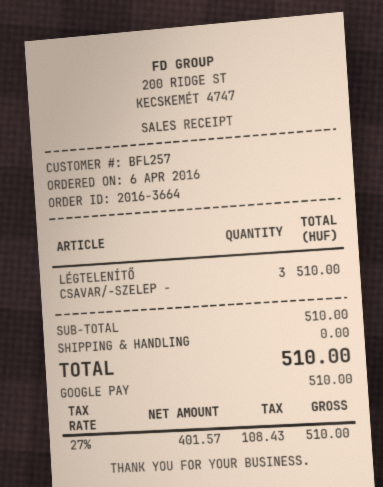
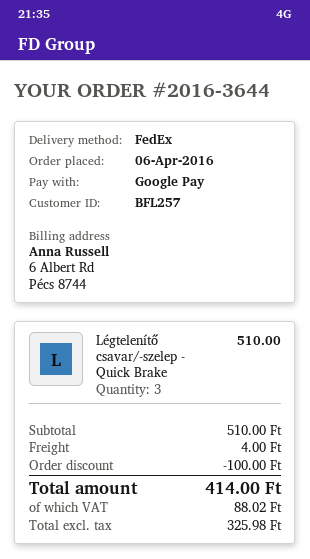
order number: 2016-3664 -> 2016-3644
discount: none -> 100.00
shipping: 0.00 -> 4.00
net: 401.57 -> 325.98
tax: 108.43 -> 88.02
total: 510.00 -> 414.00

